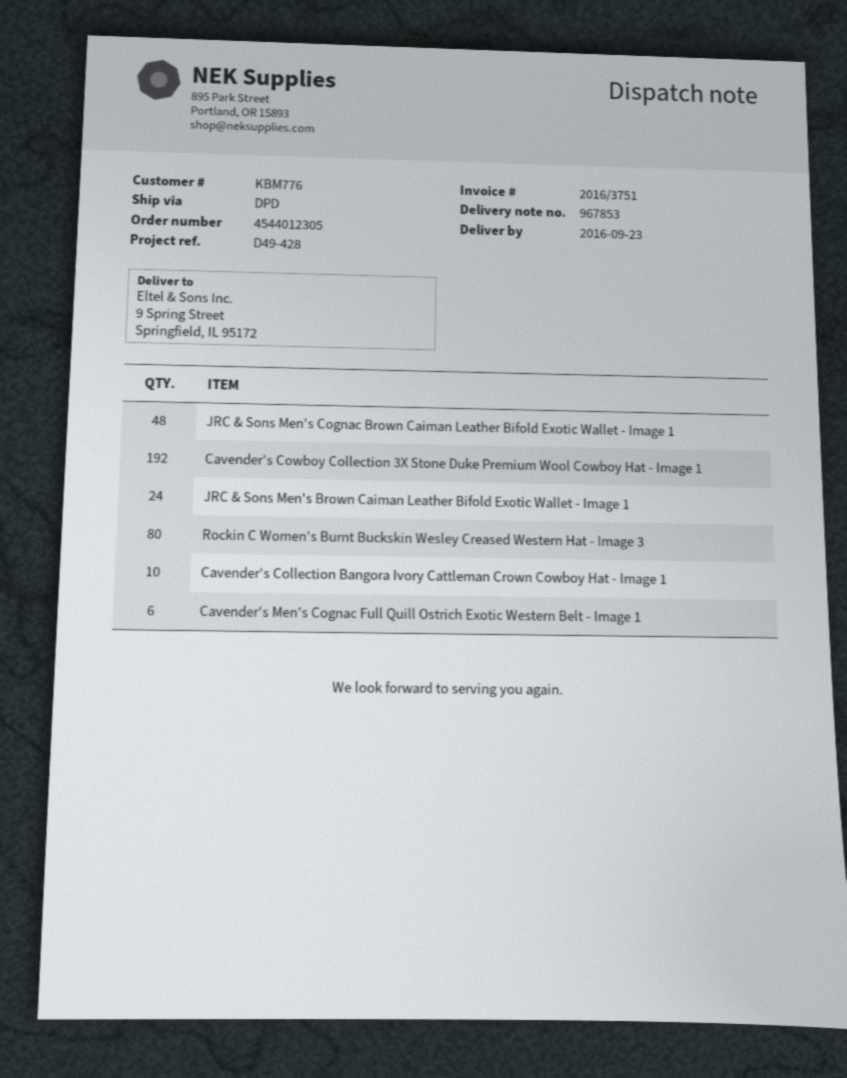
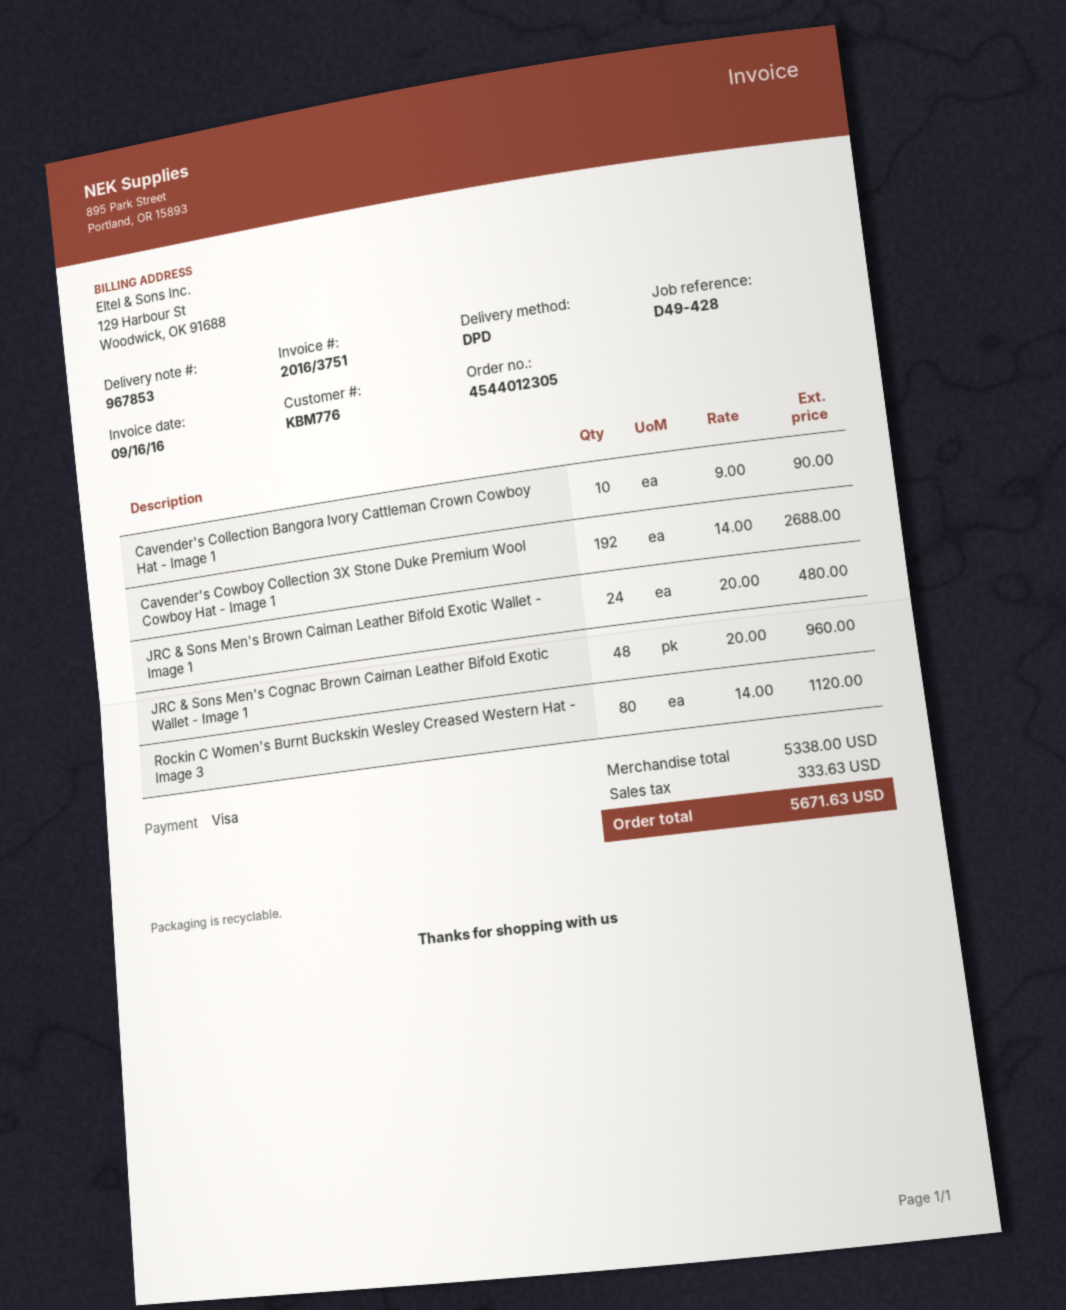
Cavender's Men's Cognac Full Quill Ostrich Exotic Western Belt - Image 1: 6 -> none

